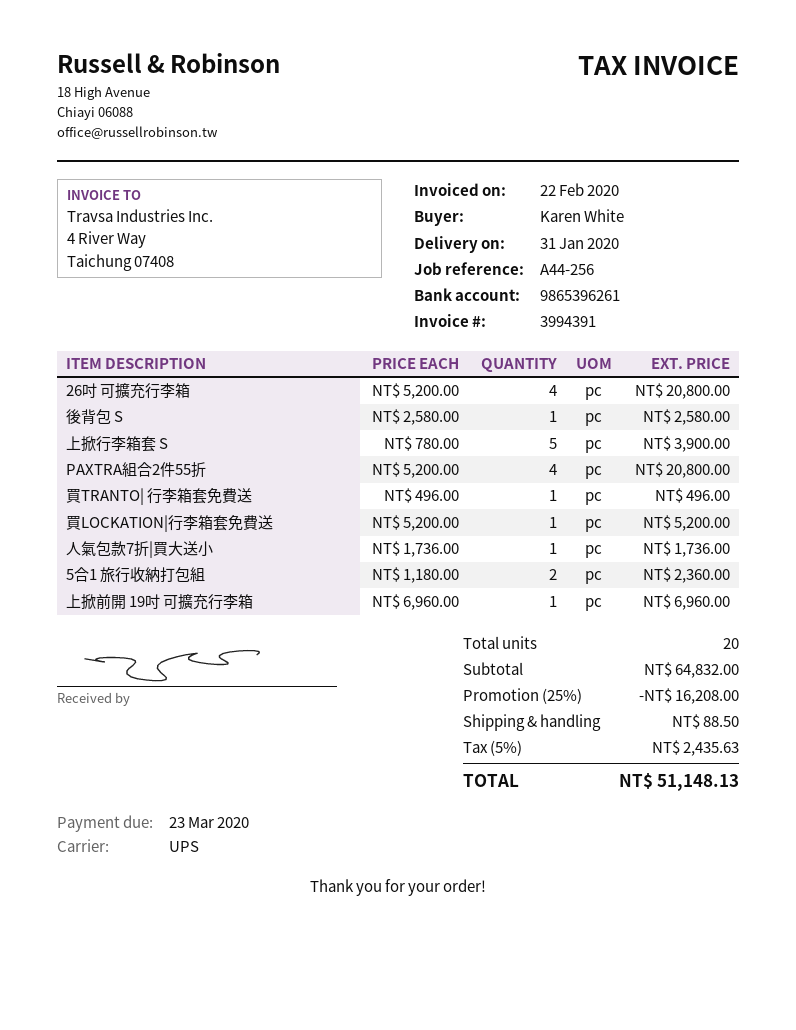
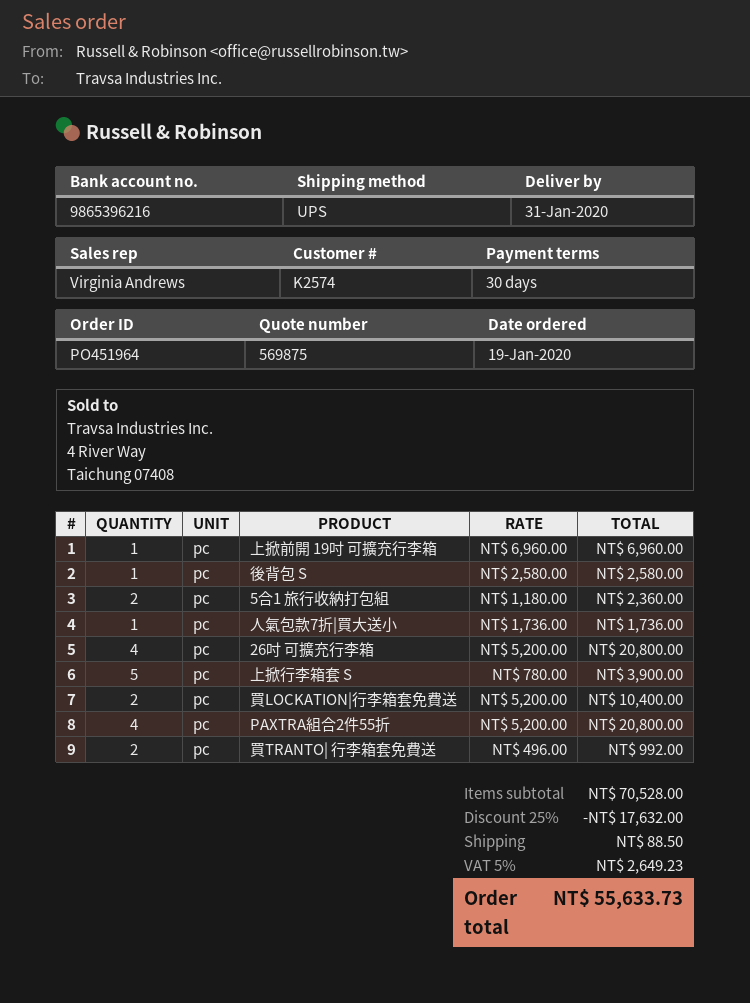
bank account: 9865396261 -> 9865396216
買TRANTO| 行李箱套免費送: 1 x 496.00 = 496.00 -> 2 x 496.00 = 992.00
買LOCKATION|行李箱套免費送: 1 x 5200.00 = 5200.00 -> 2 x 5200.00 = 10400.00
subtotal: 64832.00 -> 70528.00
discount: 25% = 16208.00 -> 25% = 17632.00
tax: 5% = 2435.63 -> 5% = 2649.23
total: 51148.13 -> 55633.73

